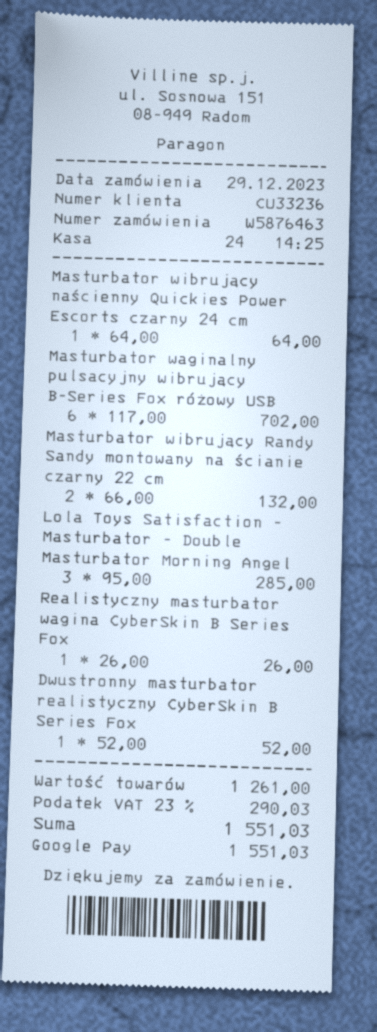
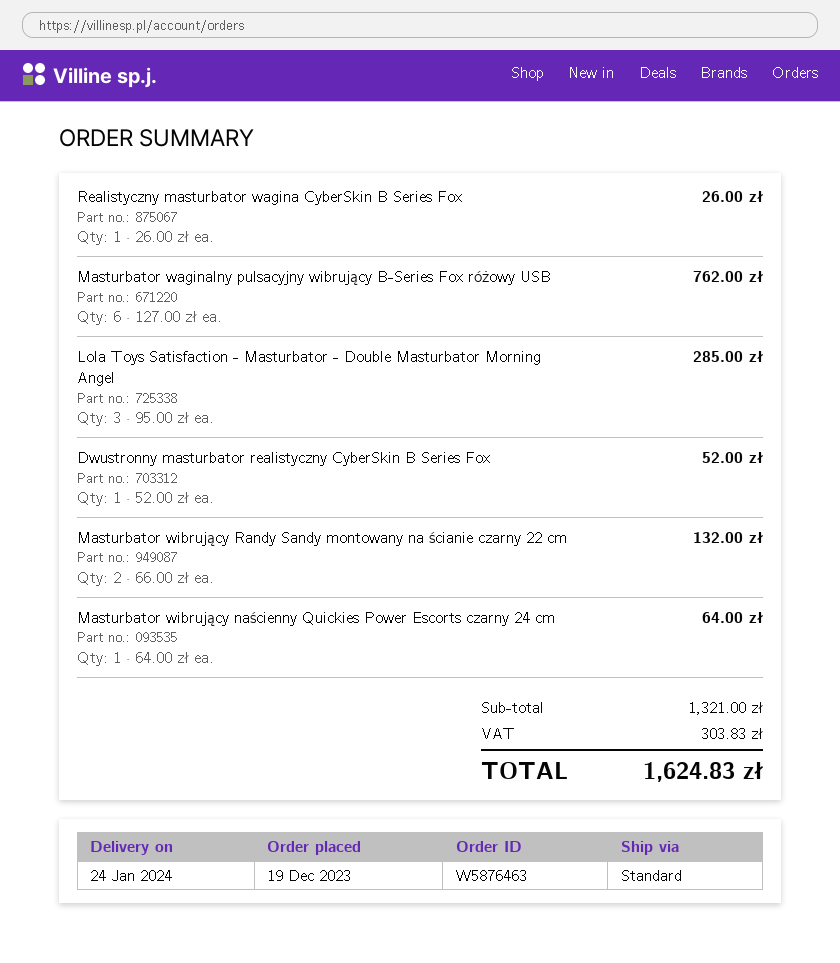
order date: 2023-12-29 -> 2023-12-19
Masturbator waginalny pulsacyjny wibrujący B-Series Fox różowy USB: 6 x 117.00 = 702.00 -> 6 x 127.00 = 762.00
subtotal: 1261.00 -> 1321.00
tax: 290.03 -> 303.83
total: 1551.03 -> 1624.83

